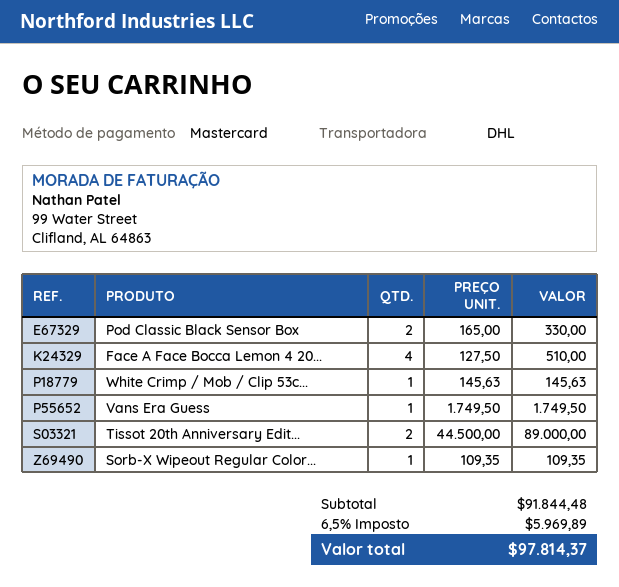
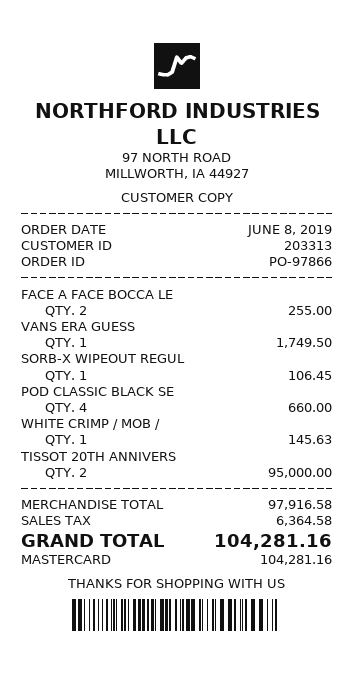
Pod Classic Black Sensor Box: 2 for 330.00 -> 4 for 660.00
Face A Face Bocca Lemon 4 20...: 4 for 510.00 -> 2 for 255.00
Tissot 20th Anniversary Edit...: 2 for 89000.00 -> 2 for 95000.00
Sorb-X Wipeout Regular Color...: 1 for 109.35 -> 1 for 106.45
subtotal: 91844.48 -> 97916.58
tax: 5969.89 -> 6364.58
total: 97814.37 -> 104281.16

